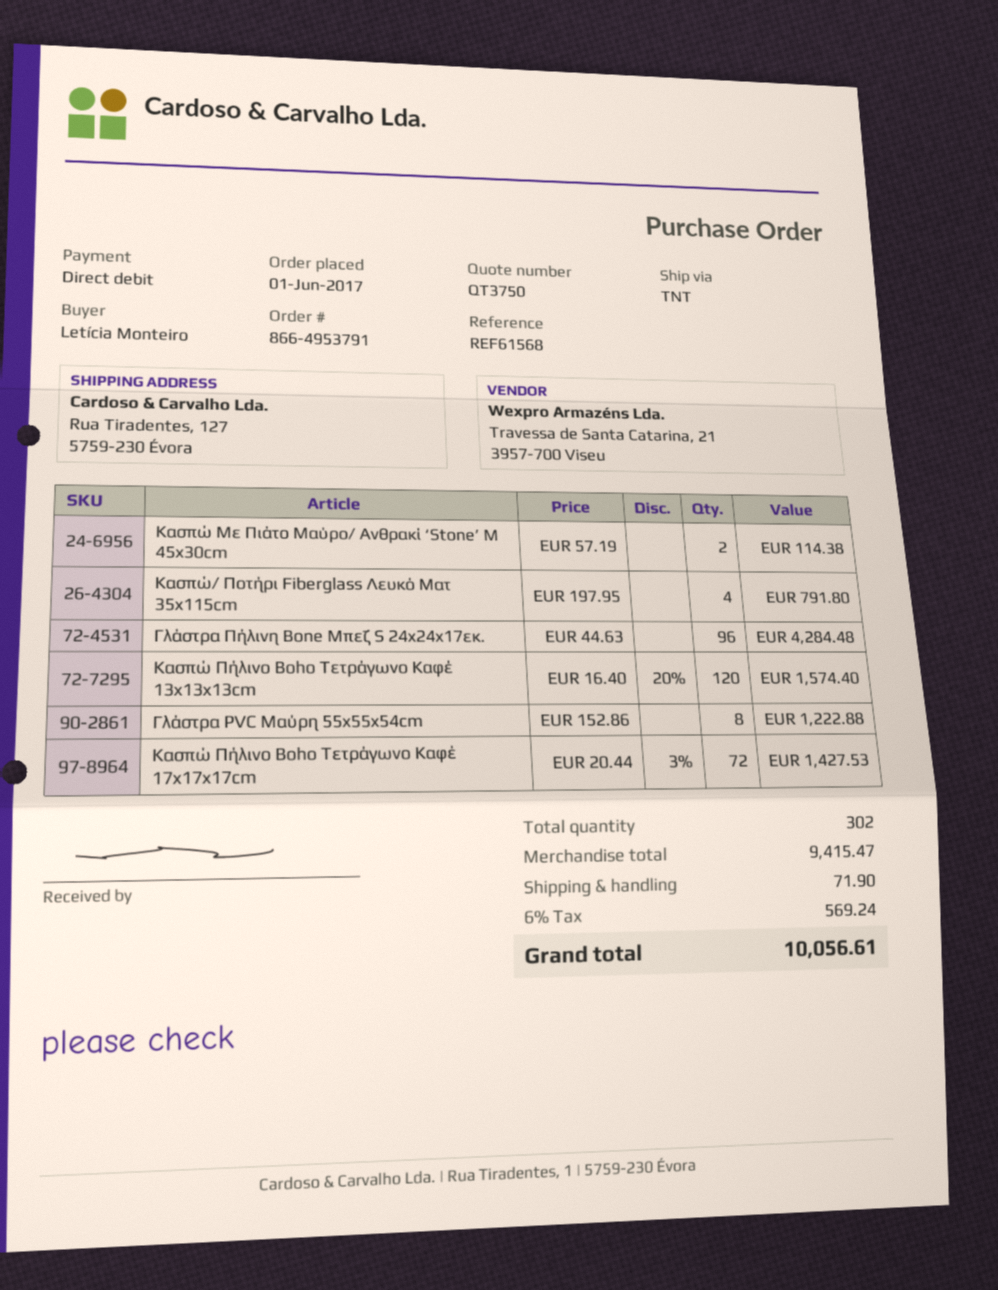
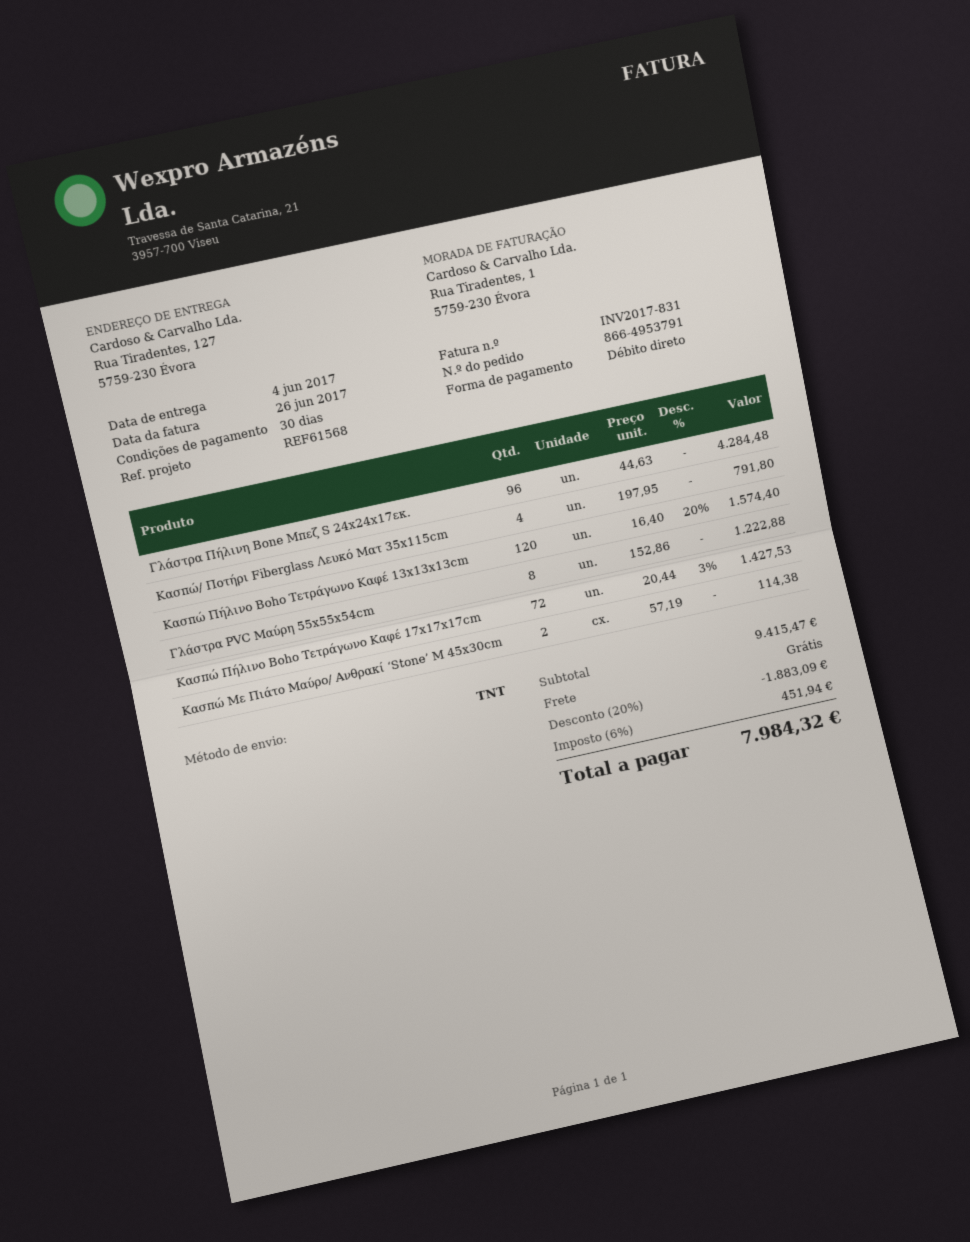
discount: none -> 20% = 1883.09
shipping: 71.90 -> 0.00
tax: 6% = 569.24 -> 6% = 451.94
total: 10056.61 -> 7984.32

